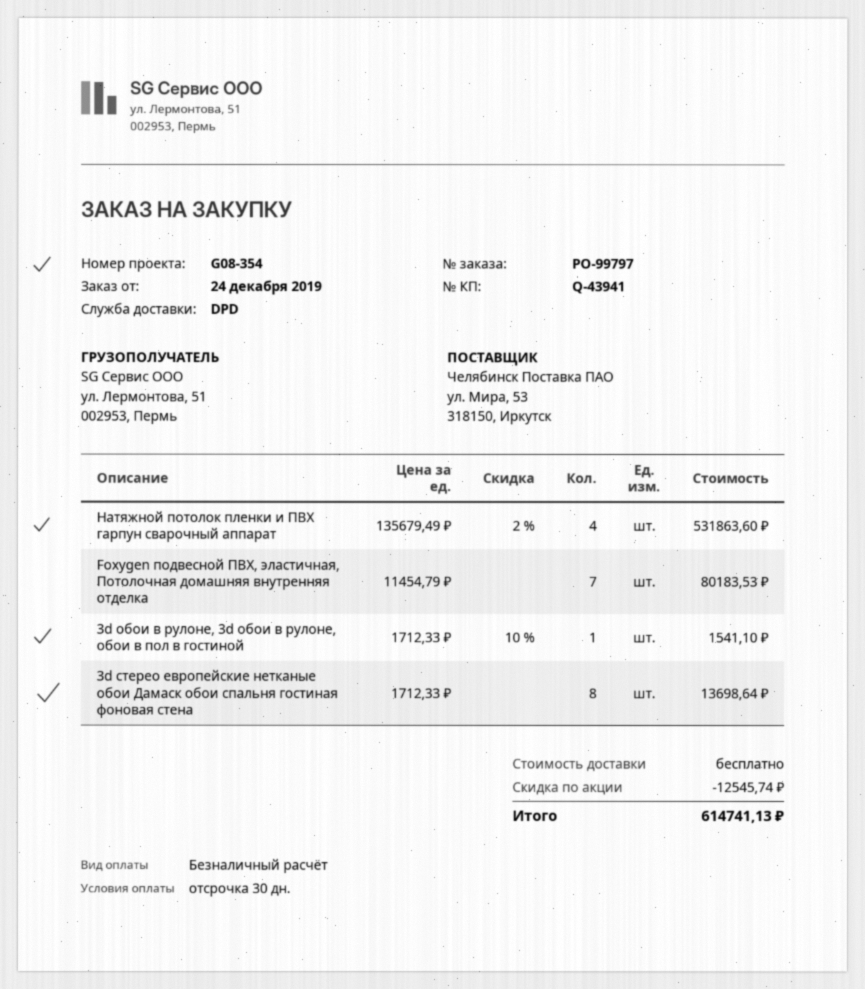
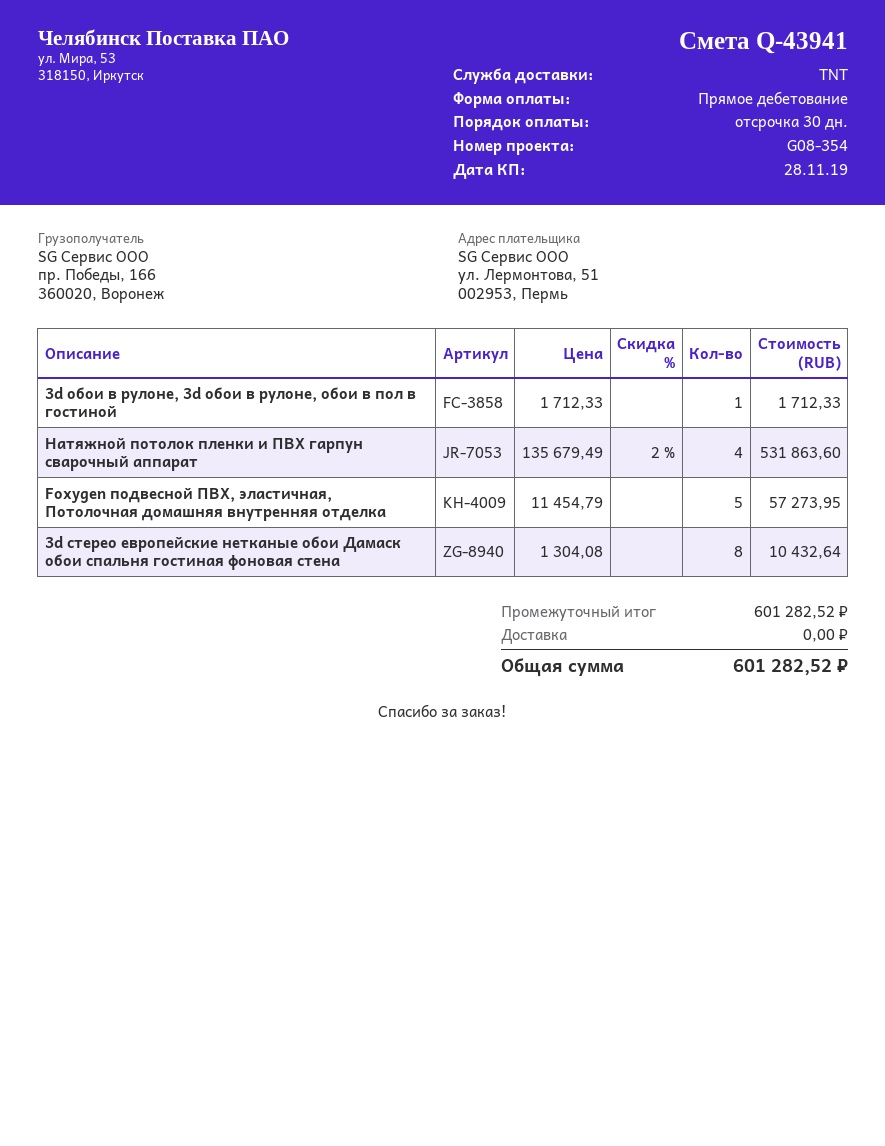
payment method: bank transfer -> direct debit
shipping method: DPD -> TNT
ship to: ул. Лермонтова, 51, 002953, Пермь -> пр. Победы, 166, 360020, Воронеж
Foxygen подвесной ПВХ, эластичная, Потолочная домашняя внутренняя отделка: 7 x 11454.79 = 80183.53 -> 5 x 11454.79 = 57273.95
3d обои в рулоне, 3d обои в рулоне, обои в пол в гостиной: 1 x 1712.33 - 10% = 1541.10 -> 1 x 1712.33 = 1712.33
3d стерео европейские нетканые обои Дамаск обои спальня гостиная фоновая стена: 8 x 1712.33 = 13698.64 -> 8 x 1304.08 = 10432.64
discount: 12545.74 -> none
total: 614741.13 -> 601282.52

